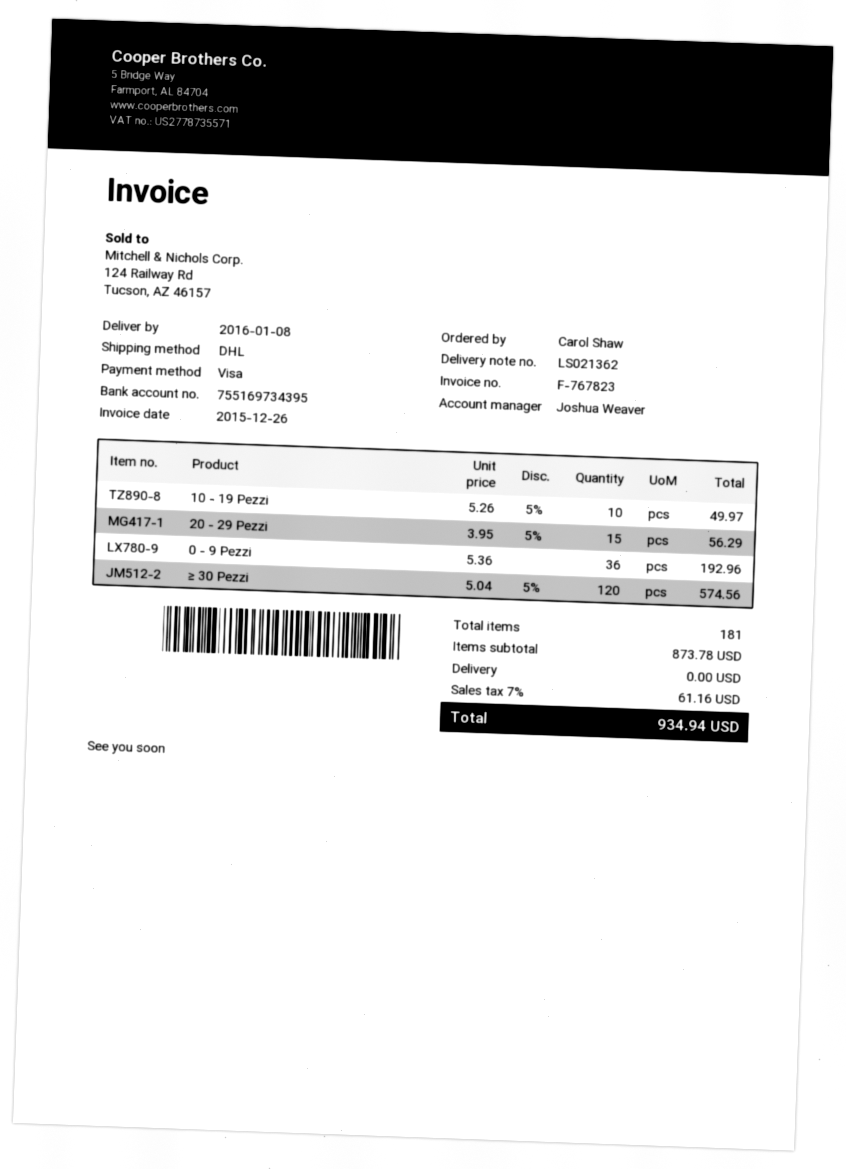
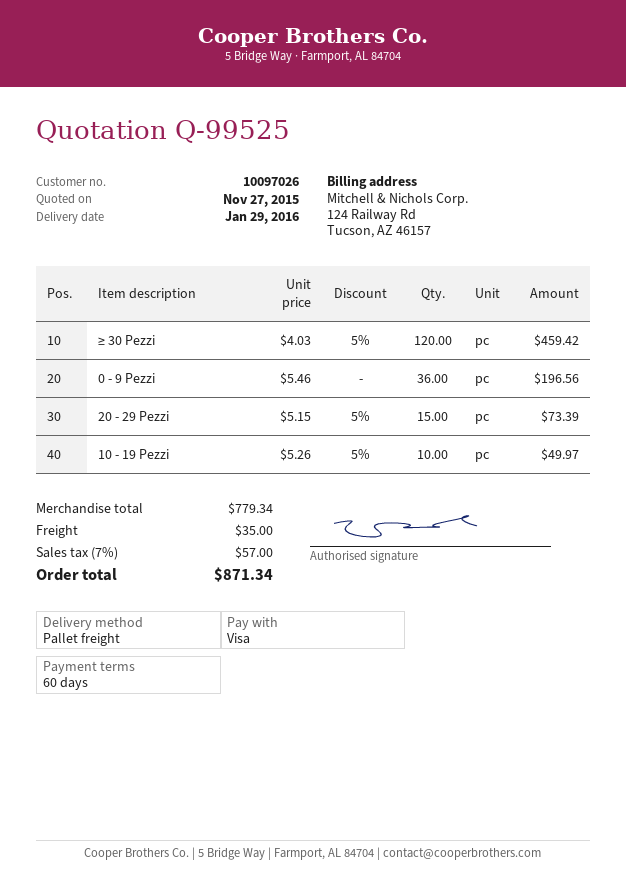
delivery date: 2016-01-08 -> 2016-01-29
shipping method: DHL -> pallet freight
20 - 29 Pezzi: 15 x 3.95 - 5% = 56.29 -> 15 x 5.15 - 5% = 73.39
0 - 9 Pezzi: 36 x 5.36 = 192.96 -> 36 x 5.46 = 196.56
≥ 30 Pezzi: 120 x 5.04 - 5% = 574.56 -> 120 x 4.03 - 5% = 459.42
subtotal: 873.78 -> 779.34
shipping: 0.00 -> 35.00
tax: 7% = 61.16 -> 7% = 57.00
total: 934.94 -> 871.34

